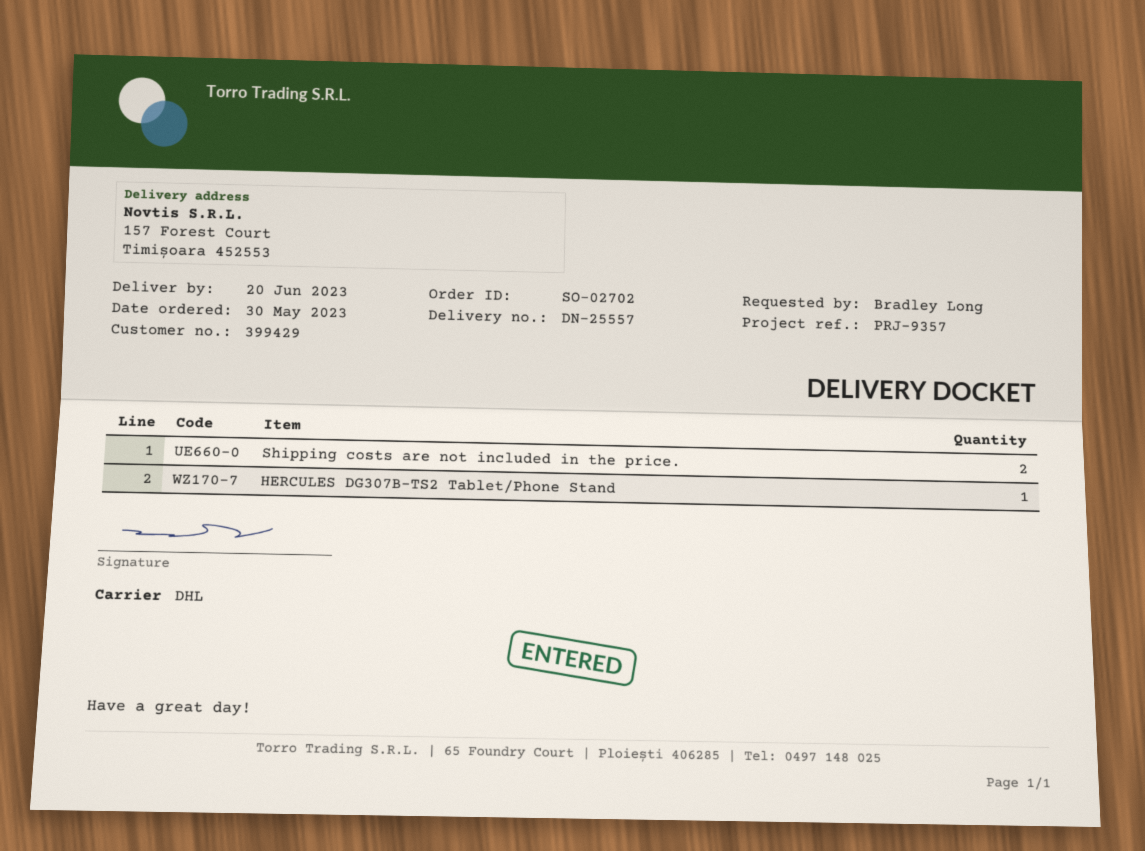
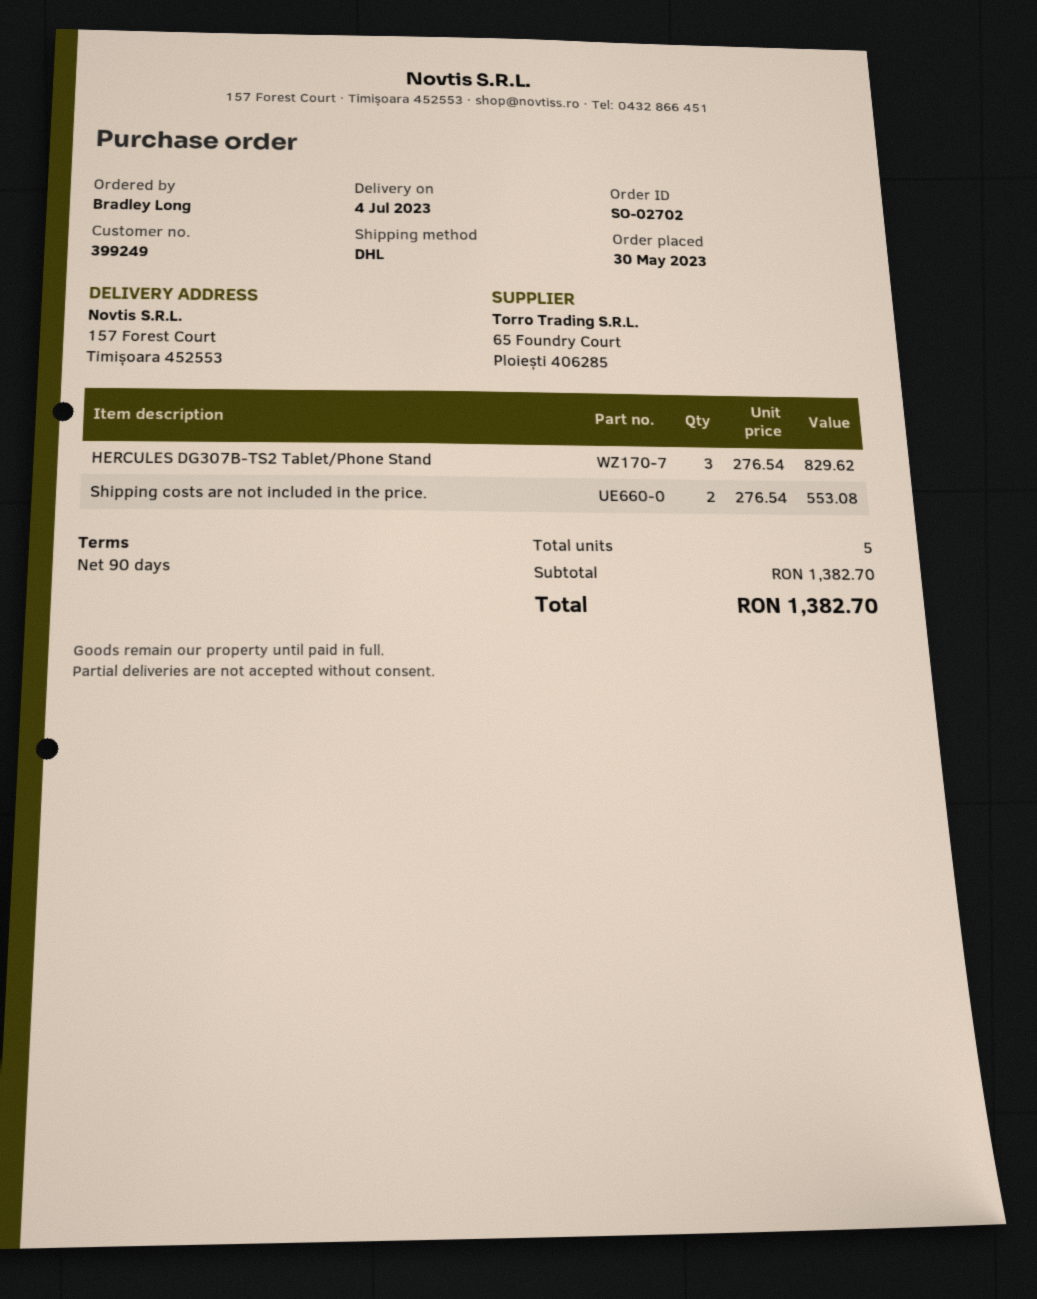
delivery date: 2023-06-20 -> 2023-07-04
customer number: 399429 -> 399249
HERCULES DG307B-TS2 Tablet/Phone Stand: 1 -> 3

